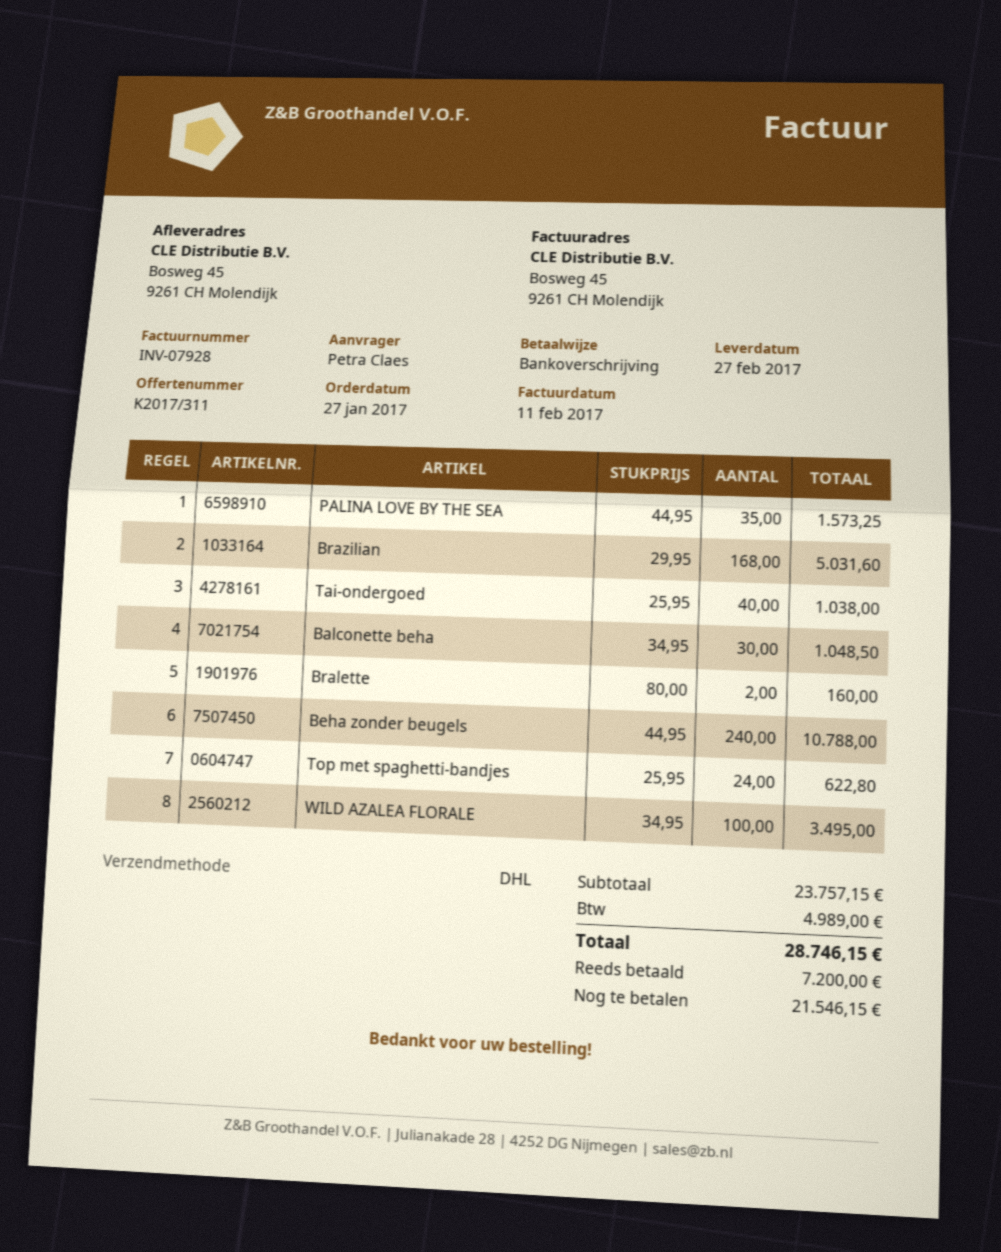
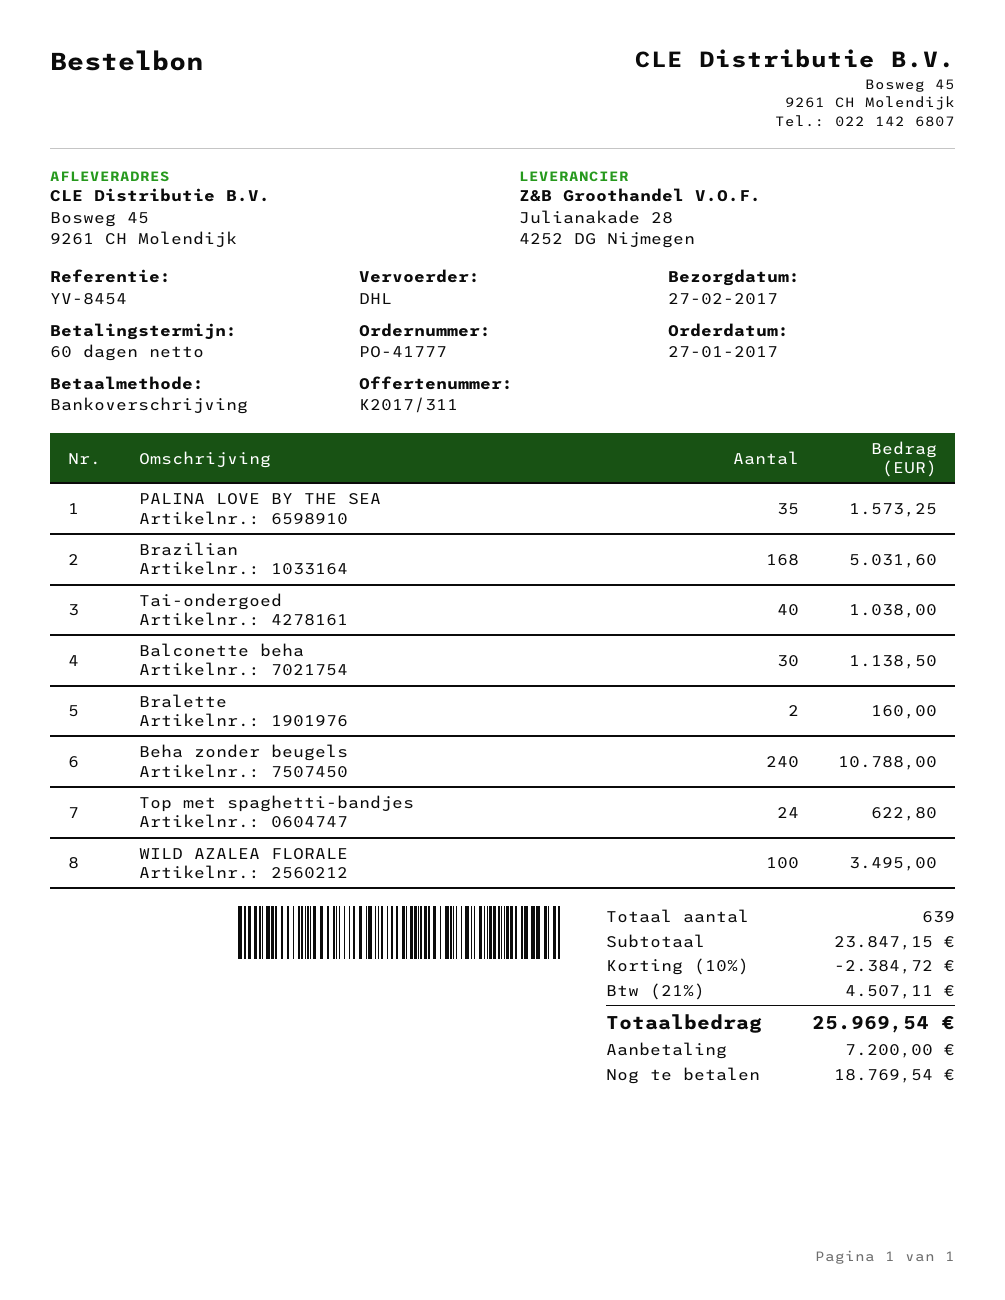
Balconette beha: 30 for 1048.50 -> 30 for 1138.50
subtotal: 23757.15 -> 23847.15
discount: none -> 10% = 2384.72
tax: 4989.00 -> 4507.11
total: 28746.15 -> 25969.54
balance: 21546.15 -> 18769.54

